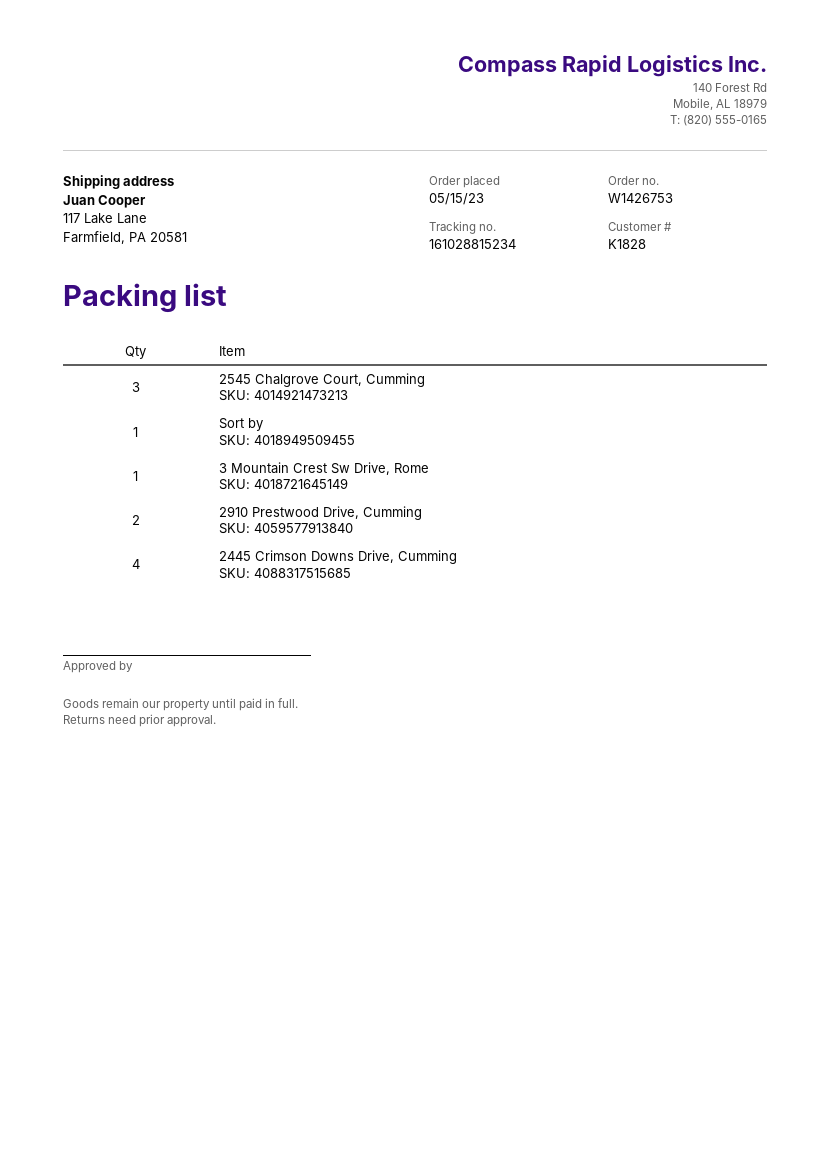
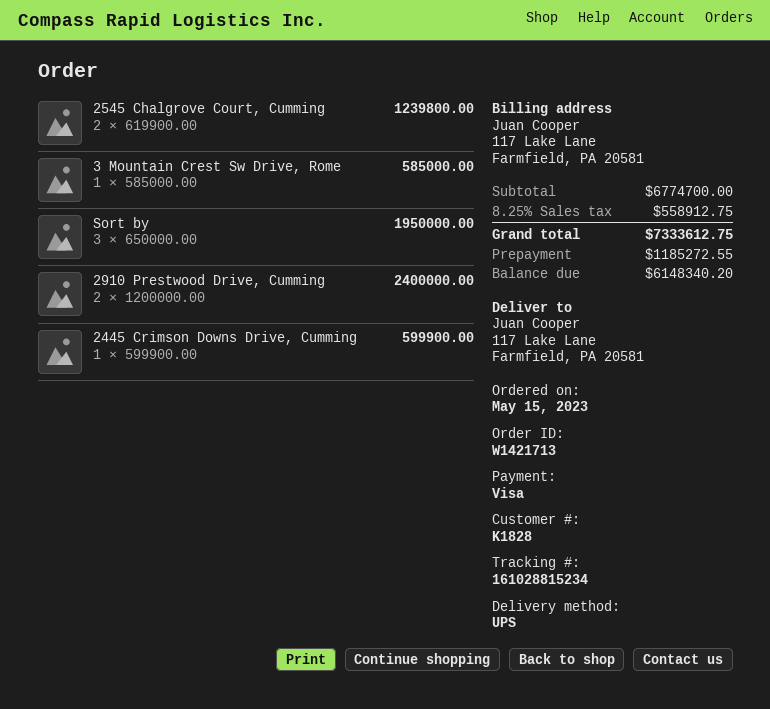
order number: W1426753 -> W1421713
2545 Chalgrove Court, Cumming: 3 -> 2
Sort by: 1 -> 3
2445 Crimson Downs Drive, Cumming: 4 -> 1

